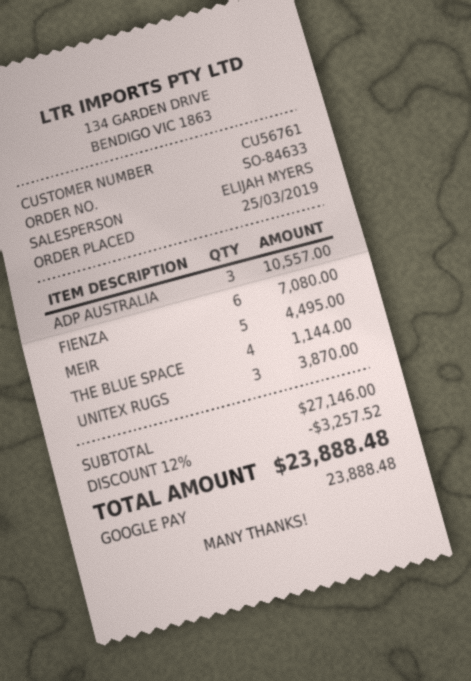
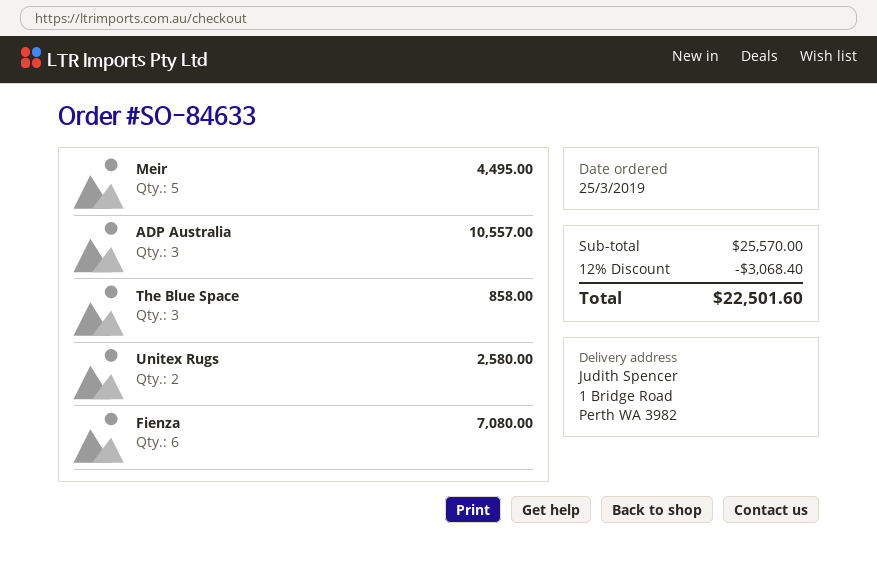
THE BLUE SPACE: 4 for 1144.00 -> 3 for 858.00
UNITEX RUGS: 3 for 3870.00 -> 2 for 2580.00
subtotal: 27146.00 -> 25570.00
discount: 12% = 3257.52 -> 12% = 3068.40
total: 23888.48 -> 22501.60

